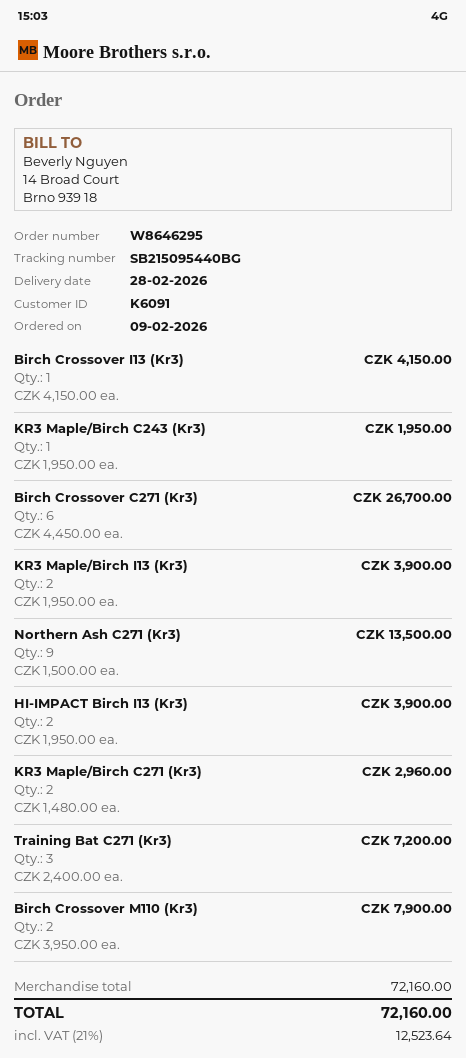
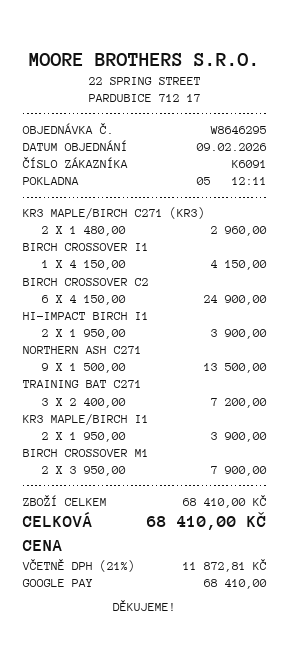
KR3 Maple/Birch C243 (Kr3): 1 x 1950.00 = 1950.00 -> none
Birch Crossover C271 (Kr3): 6 x 4450.00 = 26700.00 -> 6 x 4150.00 = 24900.00
subtotal: 72160.00 -> 68410.00
tax: 21% = 12523.64 -> 21% = 11872.81
total: 72160.00 -> 68410.00

